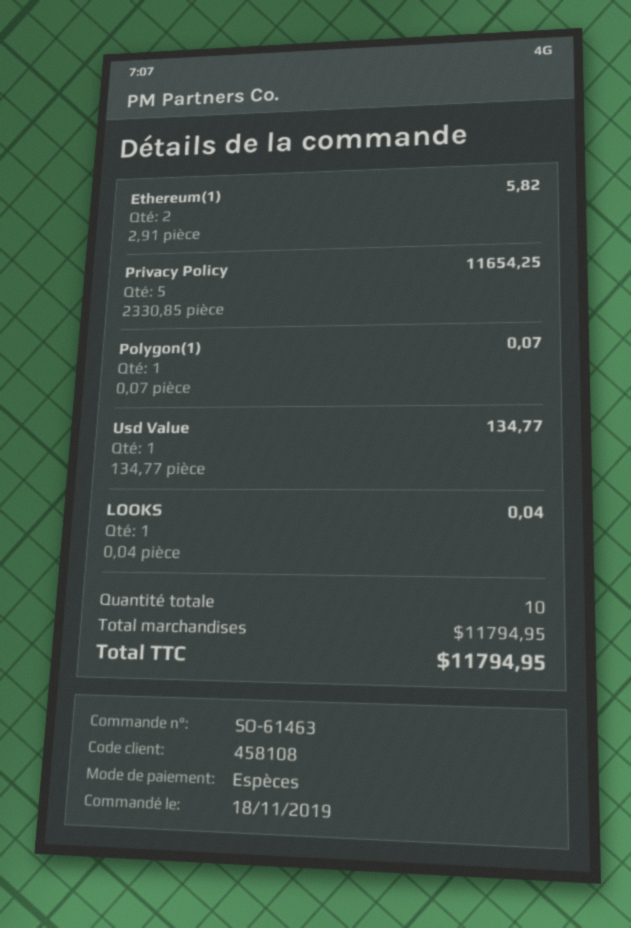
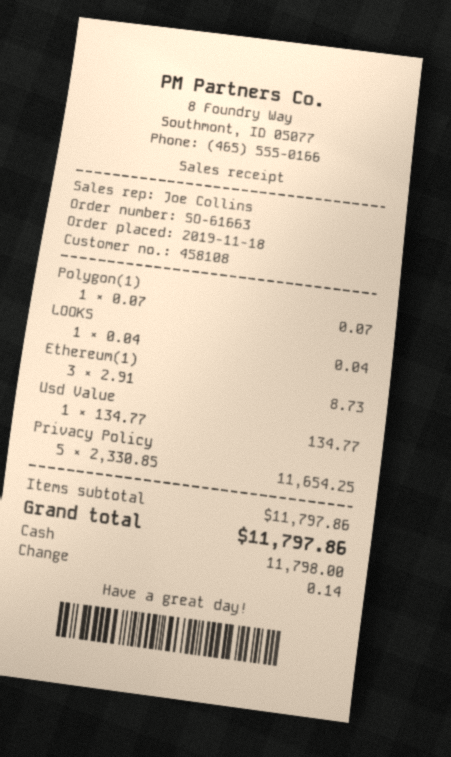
order number: SO-61463 -> SO-61663
Ethereum(1): 2 x 2.91 = 5.82 -> 3 x 2.91 = 8.73
subtotal: 11794.95 -> 11797.86
total: 11794.95 -> 11797.86

